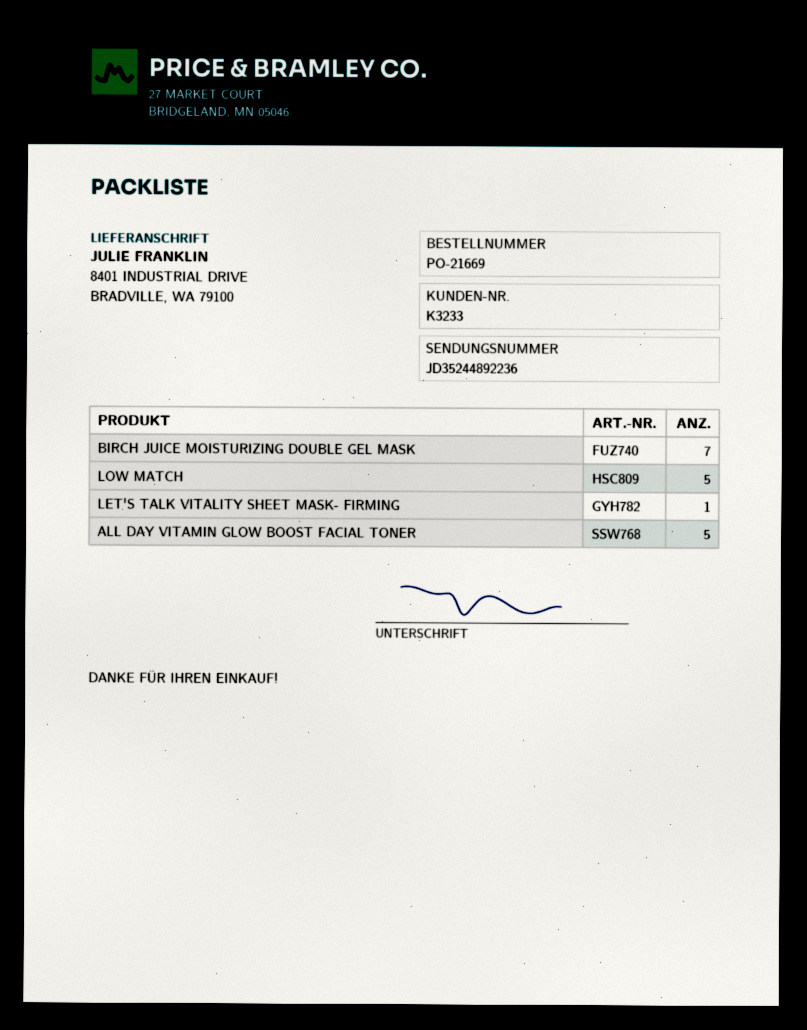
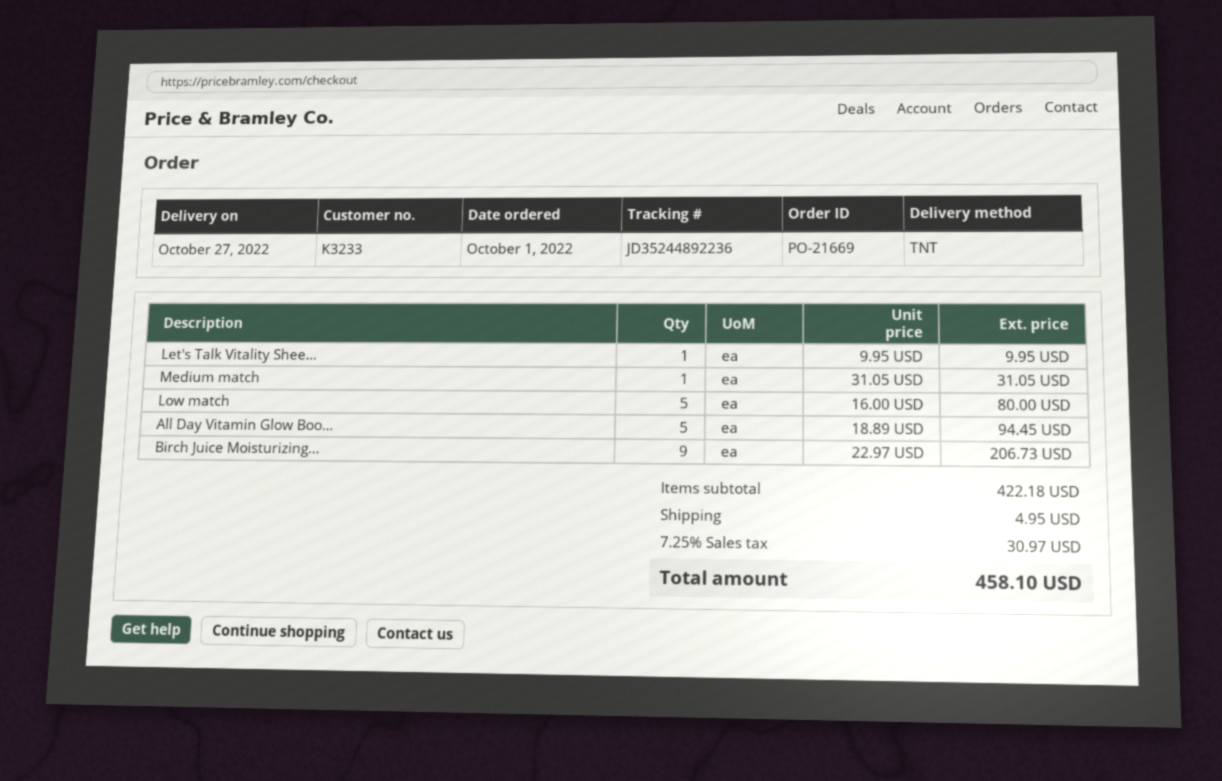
BIRCH JUICE MOISTURIZING DOUBLE GEL MASK: 7 -> 9
Medium match: none -> 1

